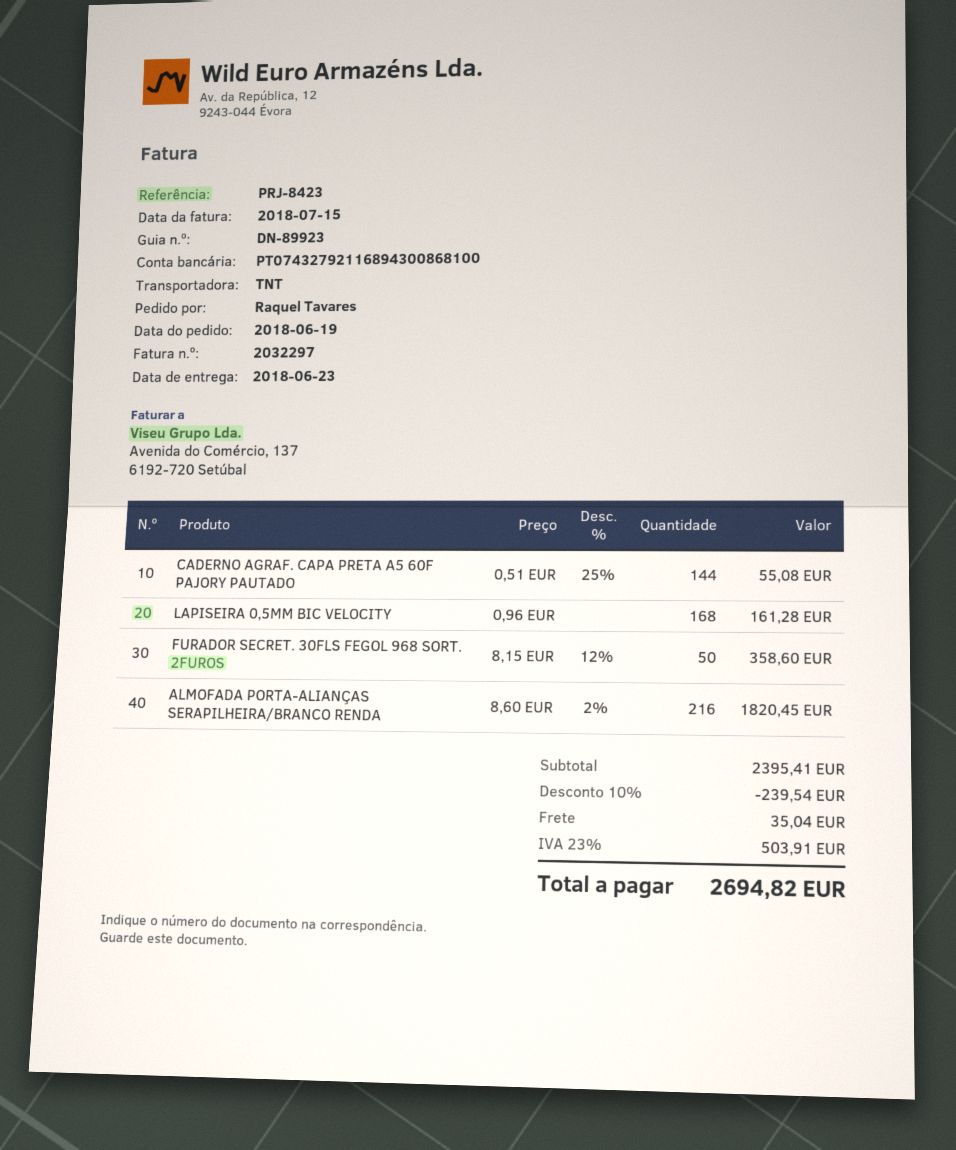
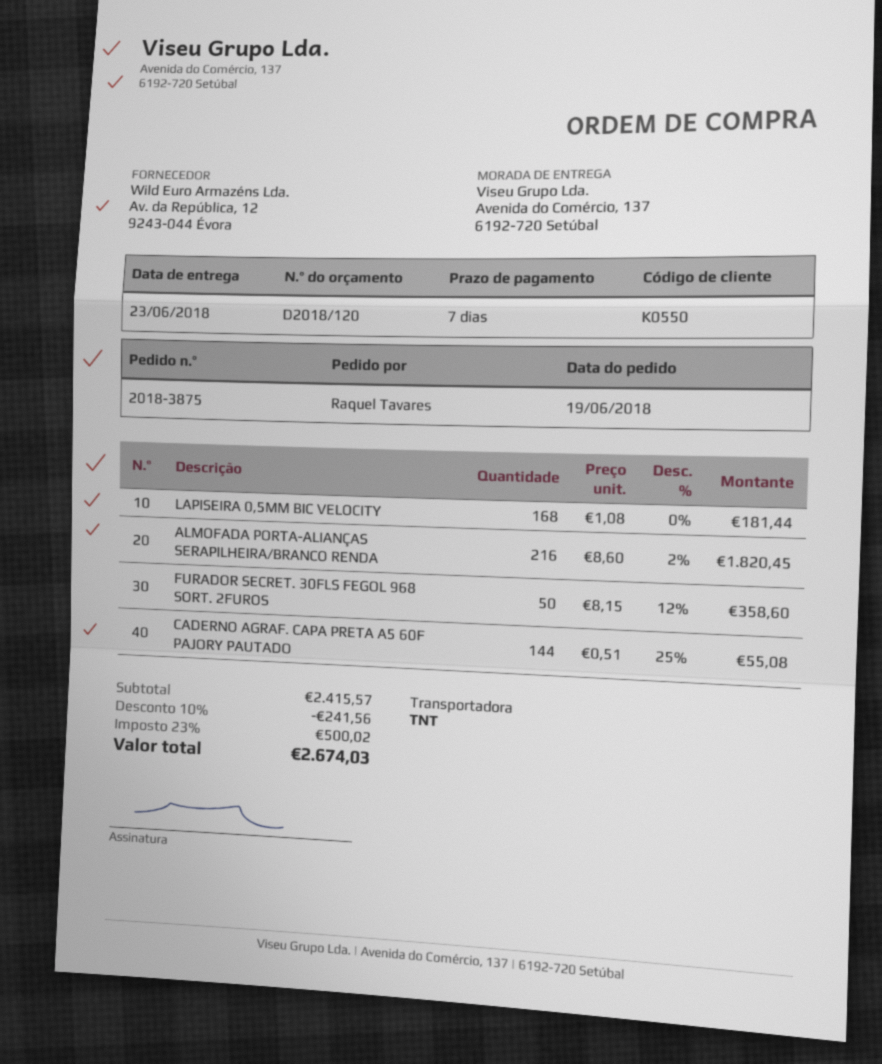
LAPISEIRA 0,5MM BIC VELOCITY: 168 x 0.96 = 161.28 -> 168 x 1.08 = 181.44
subtotal: 2395.41 -> 2415.57
discount: 10% = 239.54 -> 10% = 241.56
shipping: 35.04 -> none
tax: 23% = 503.91 -> 23% = 500.02
total: 2694.82 -> 2674.03

